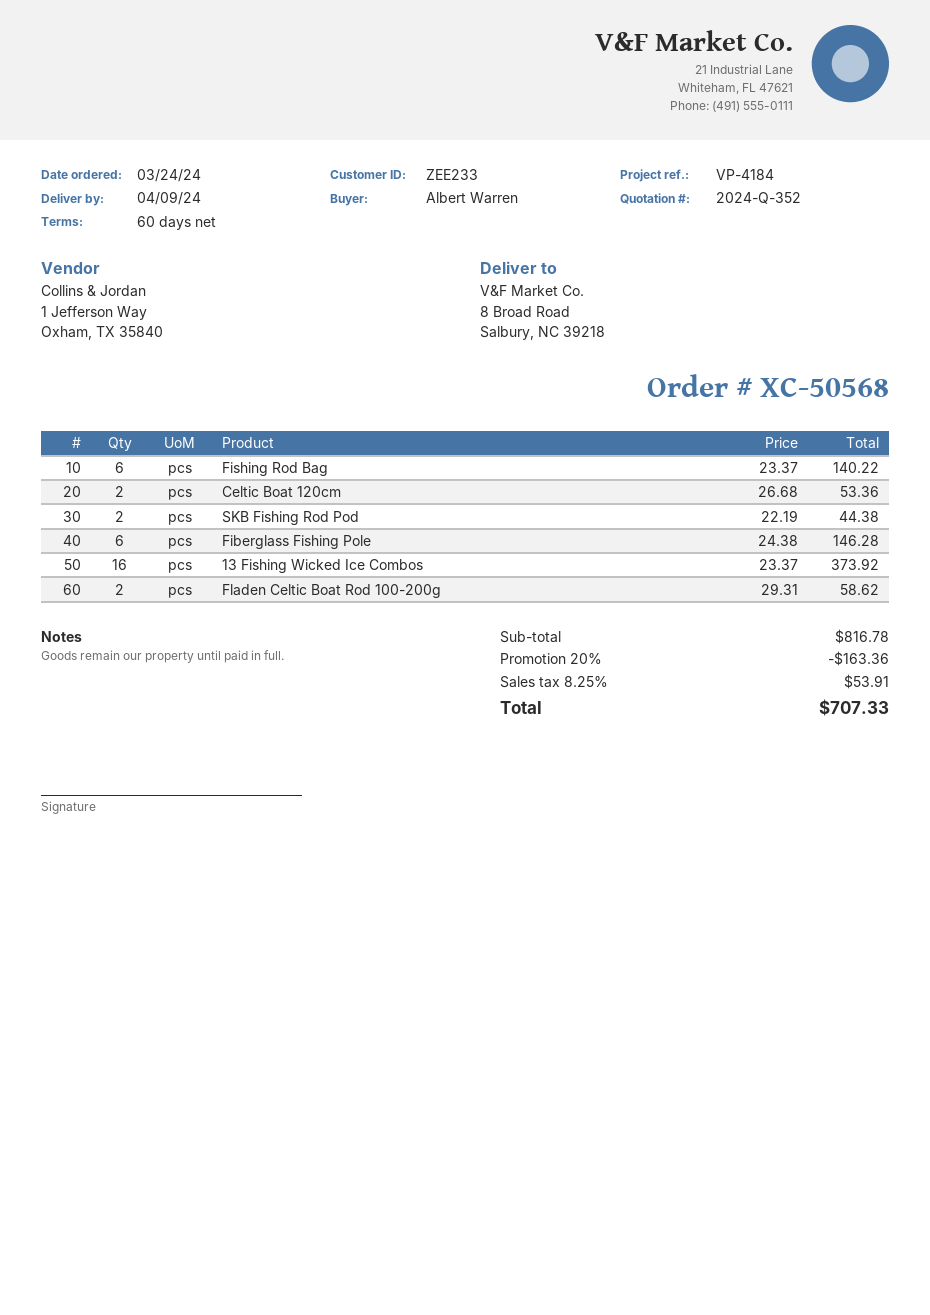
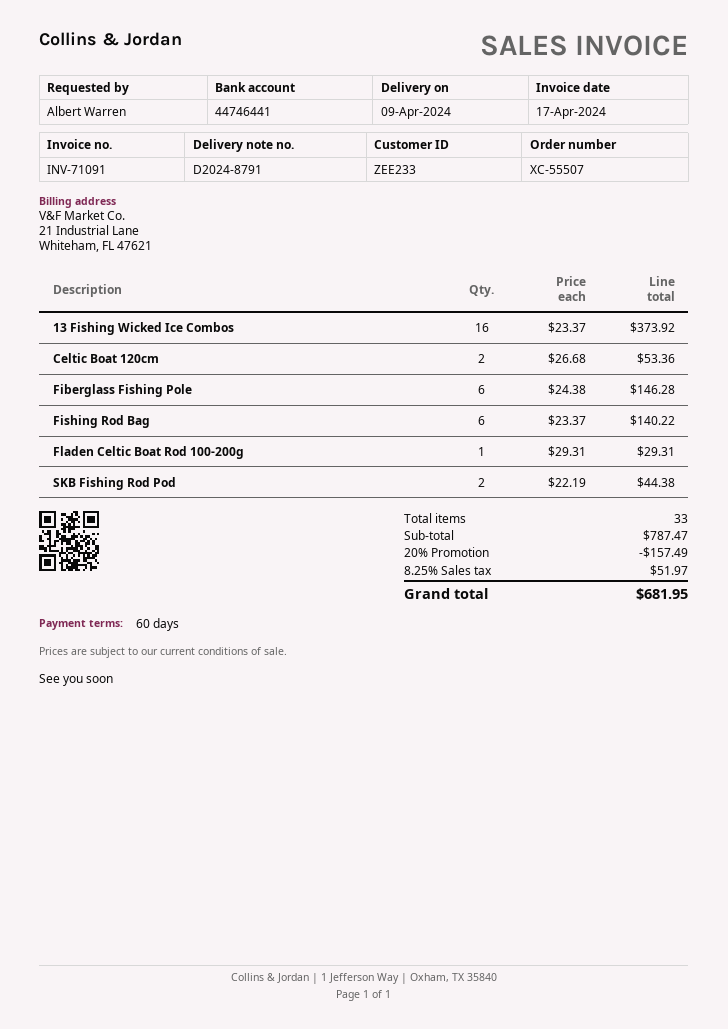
order number: XC-50568 -> XC-55507
Fladen Celtic Boat Rod 100-200g: 2 x 29.31 = 58.62 -> 1 x 29.31 = 29.31
subtotal: 816.78 -> 787.47
discount: 20% = 163.36 -> 20% = 157.49
tax: 8.25% = 53.91 -> 8.25% = 51.97
total: 707.33 -> 681.95

